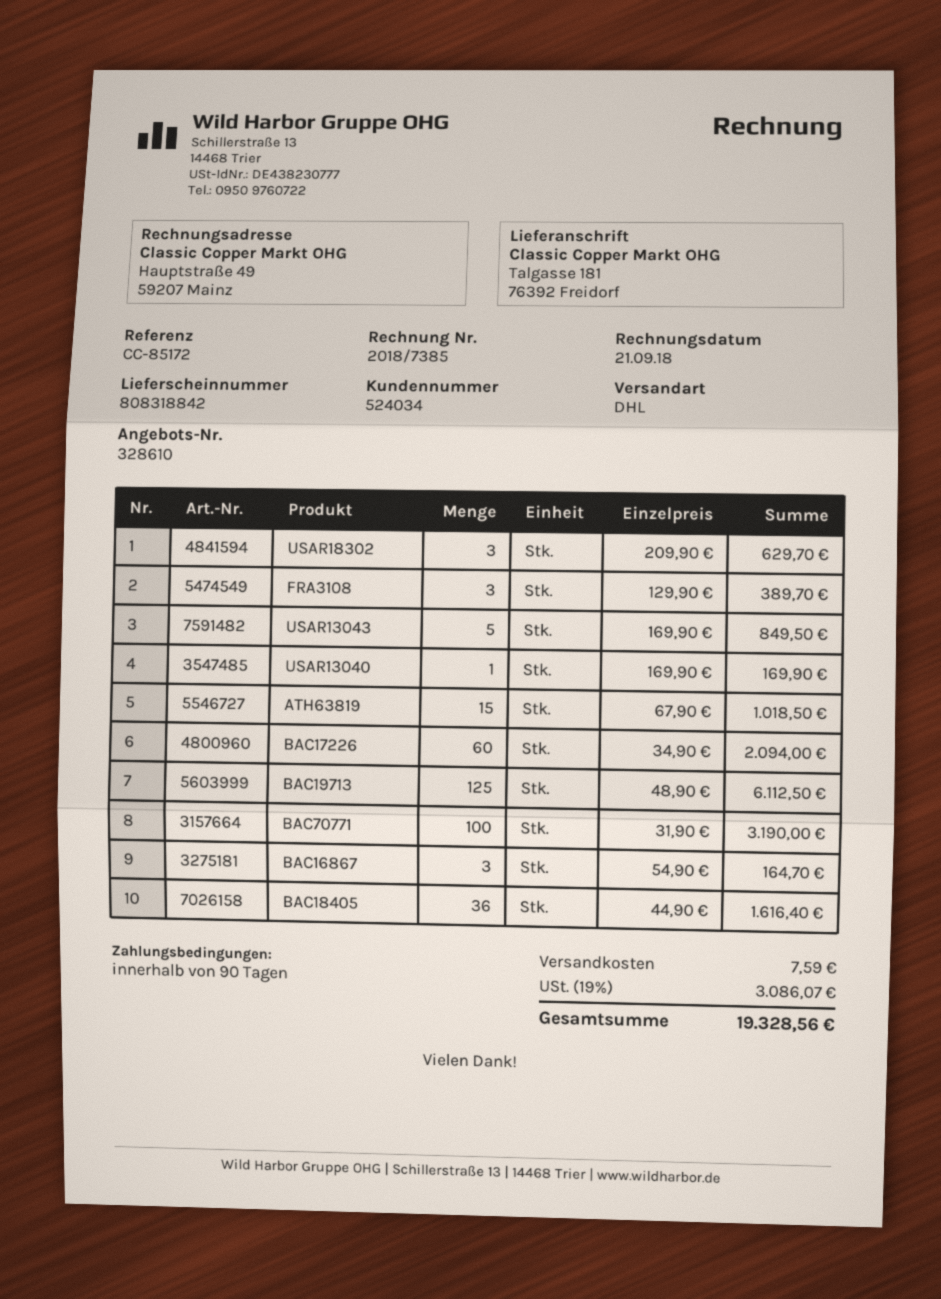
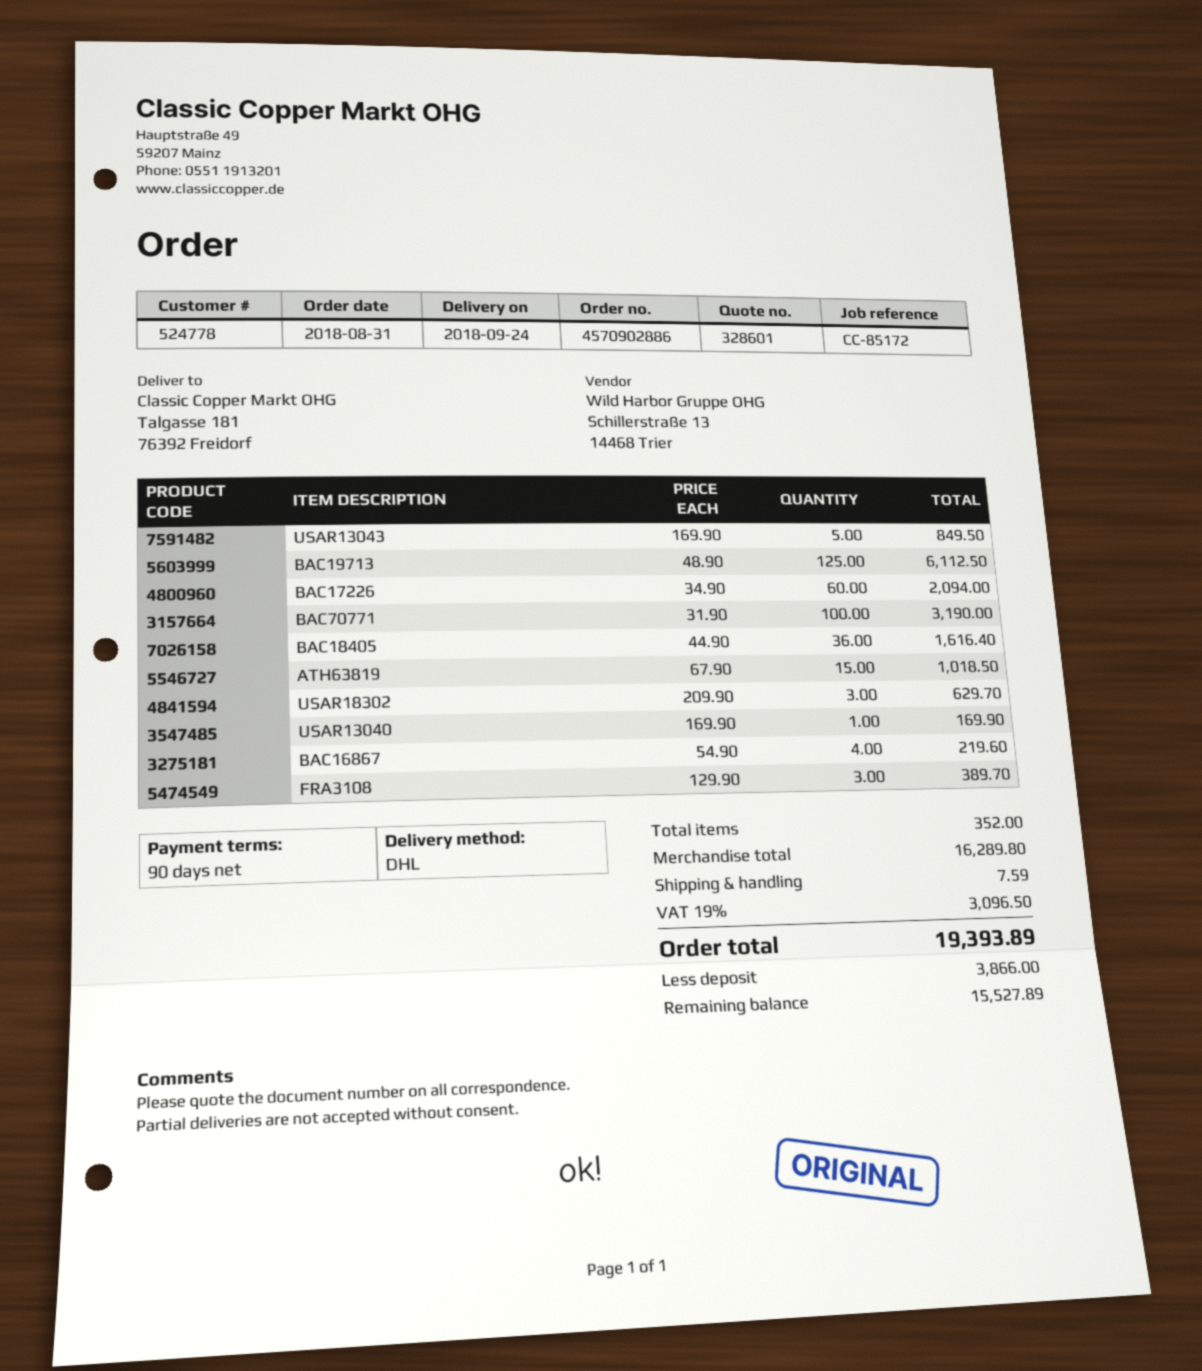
quote number: 328610 -> 328601
customer number: 524034 -> 524778
BAC16867: 3 x 54.90 = 164.70 -> 4 x 54.90 = 219.60
tax: 19% = 3086.07 -> 19% = 3096.50
total: 19328.56 -> 19393.89

